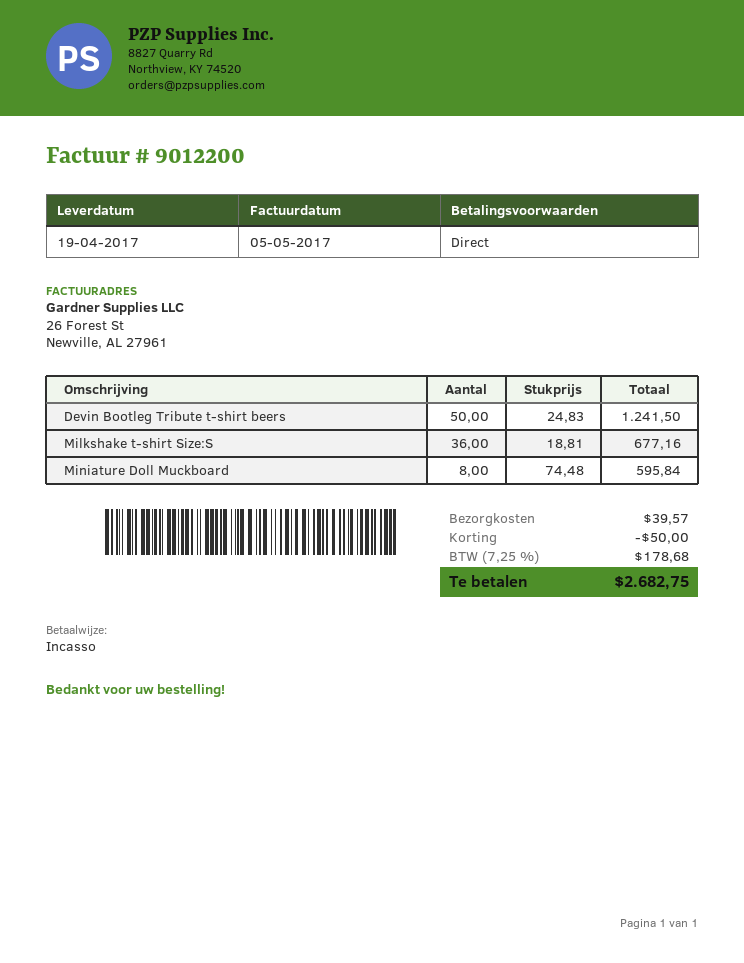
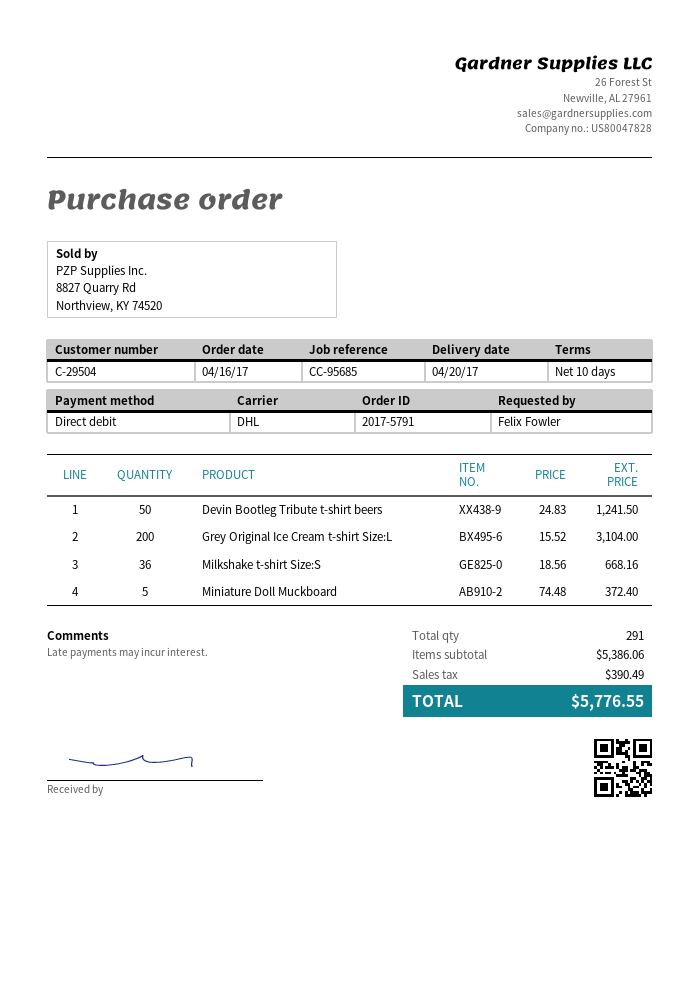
delivery date: 2017-04-19 -> 2017-04-20
payment terms: on receipt -> 10 days
Milkshake t-shirt Size:S: 36 x 18.81 = 677.16 -> 36 x 18.56 = 668.16
Miniature Doll Muckboard: 8 x 74.48 = 595.84 -> 5 x 74.48 = 372.40
Grey Original Ice Cream t-shirt Size:L: none -> 200 x 15.52 = 3104.00
discount: 50.00 -> none
shipping: 39.57 -> none
tax: 178.68 -> 390.49
total: 2682.75 -> 5776.55

